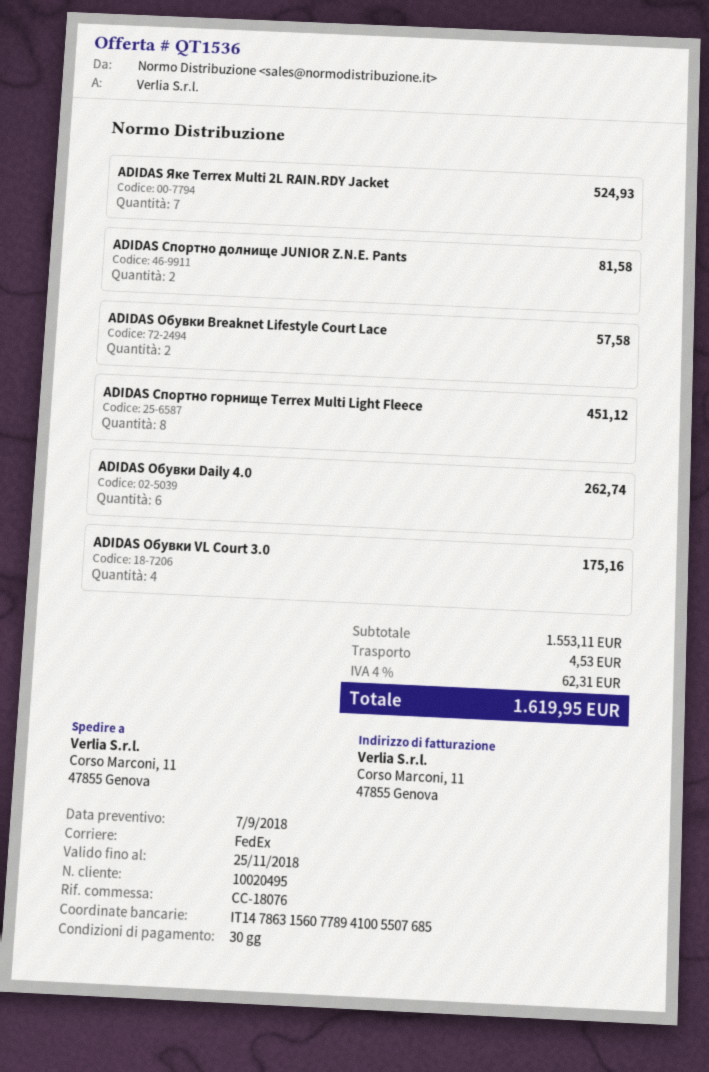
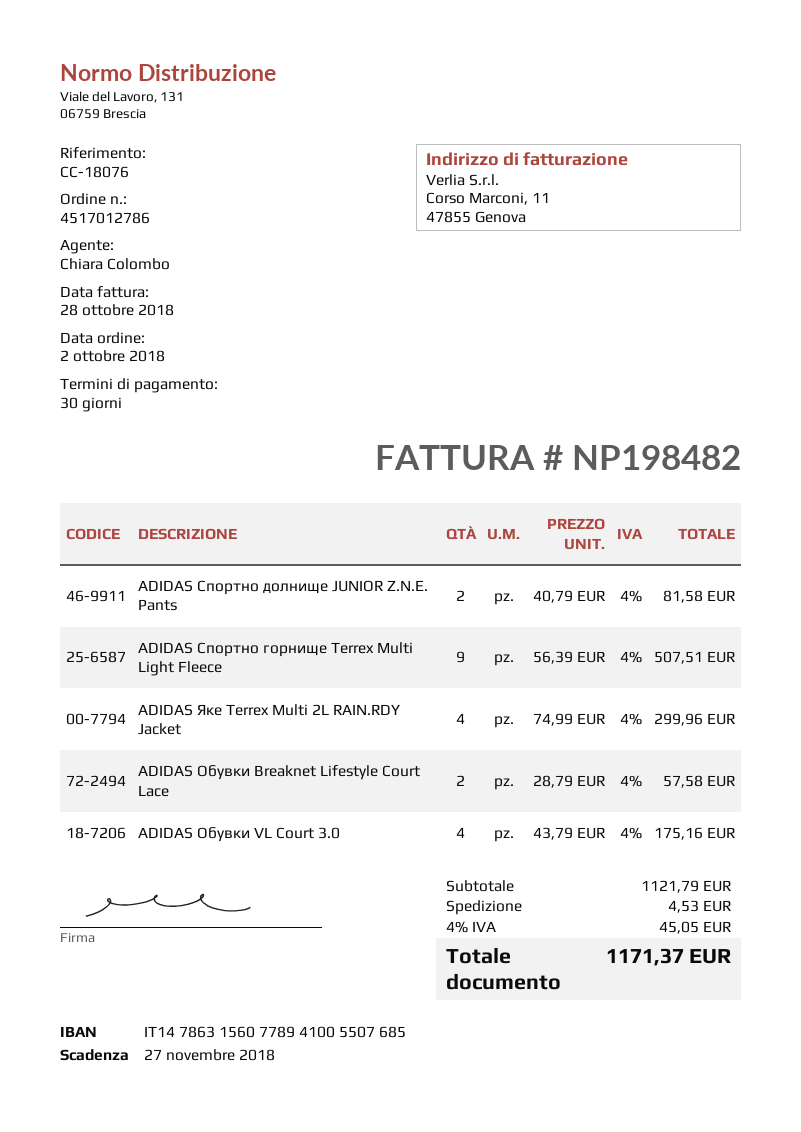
ADIDAS Яке Terrex Multi 2L RAIN.RDY Jacket: 7 for 524.93 -> 4 for 299.96
ADIDAS Спортно горнище Terrex Multi Light Fleece: 8 for 451.12 -> 9 for 507.51
ADIDAS Обувки Daily 4.0: 6 for 262.74 -> none
subtotal: 1553.11 -> 1121.79
tax: 4% = 62.31 -> 4% = 45.05
total: 1619.95 -> 1171.37

